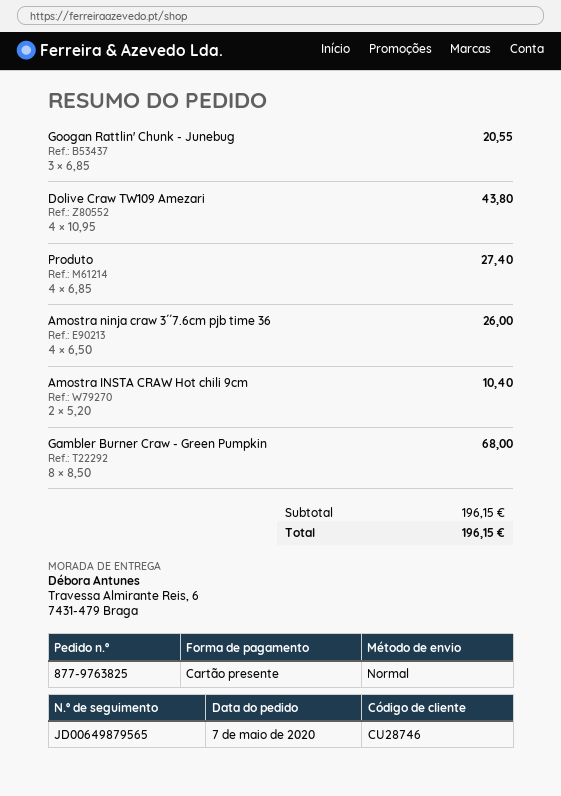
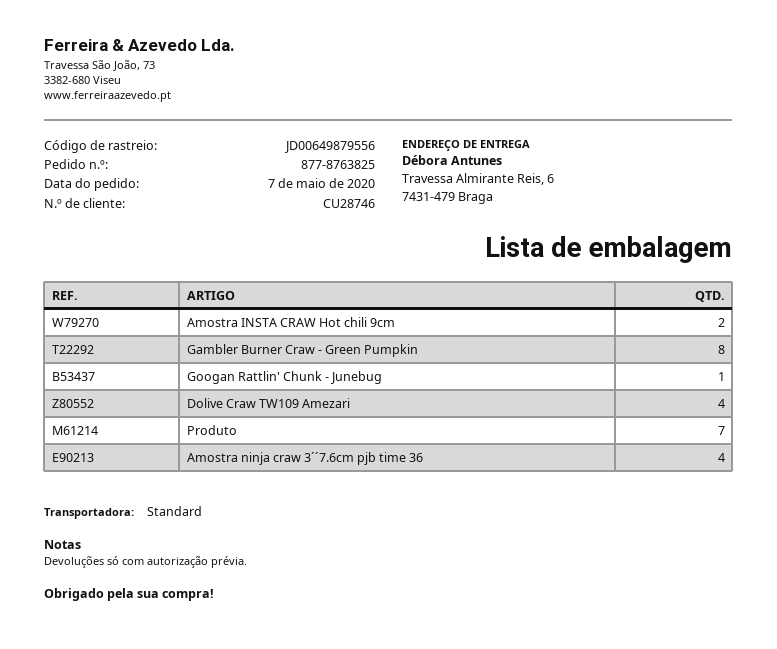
order number: 877-9763825 -> 877-8763825
tracking number: JD00649879565 -> JD00649879556
Googan Rattlin' Chunk - Junebug: 3 -> 1
Produto: 4 -> 7

